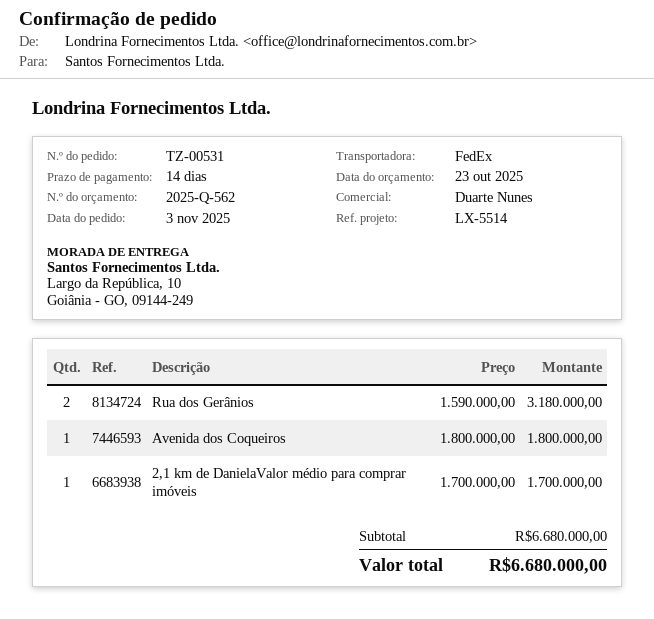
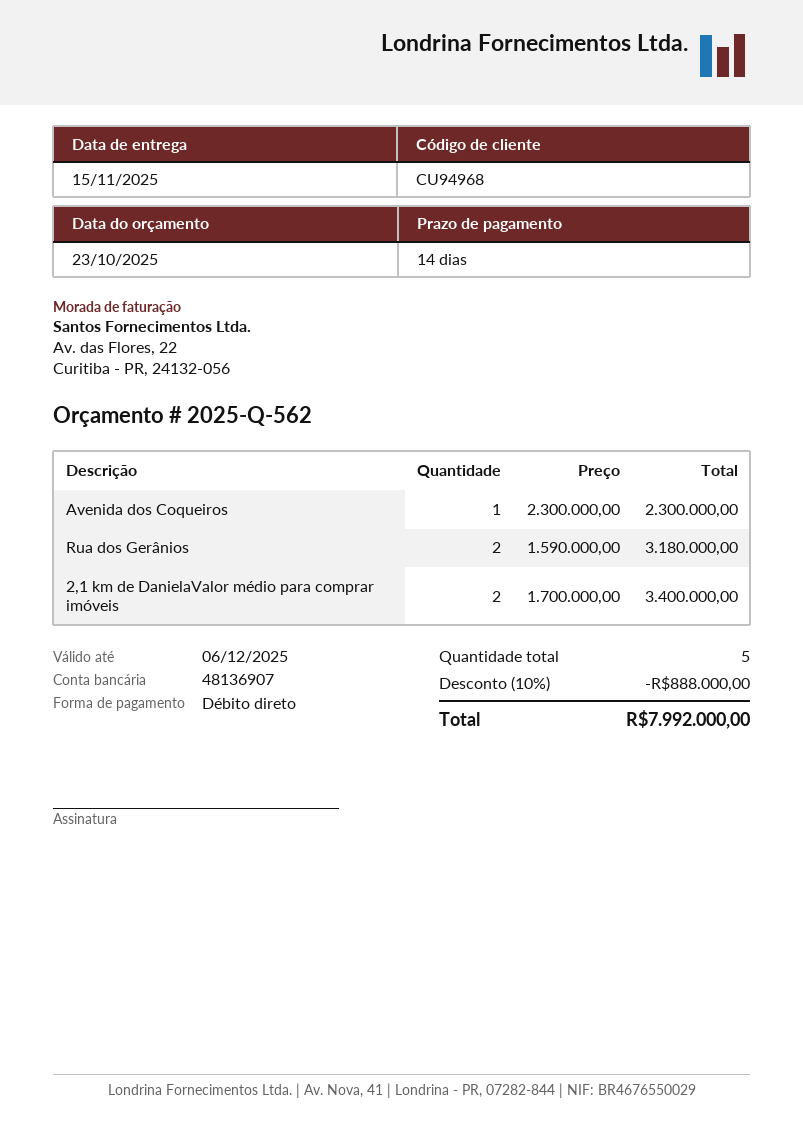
Avenida dos Coqueiros: 1 x 1800000.00 = 1800000.00 -> 1 x 2300000.00 = 2300000.00
2,1 km de DanielaValor médio para comprar imóveis: 1 x 1700000.00 = 1700000.00 -> 2 x 1700000.00 = 3400000.00
discount: none -> 10% = 888000.00
total: 6680000.00 -> 7992000.00

